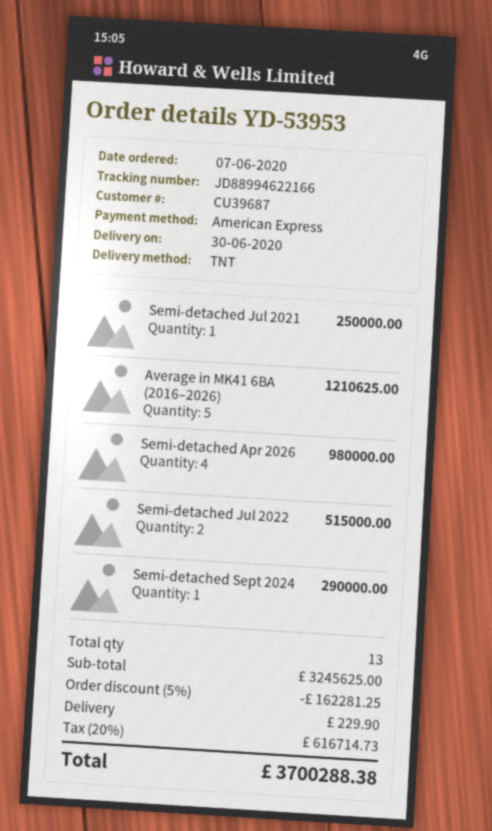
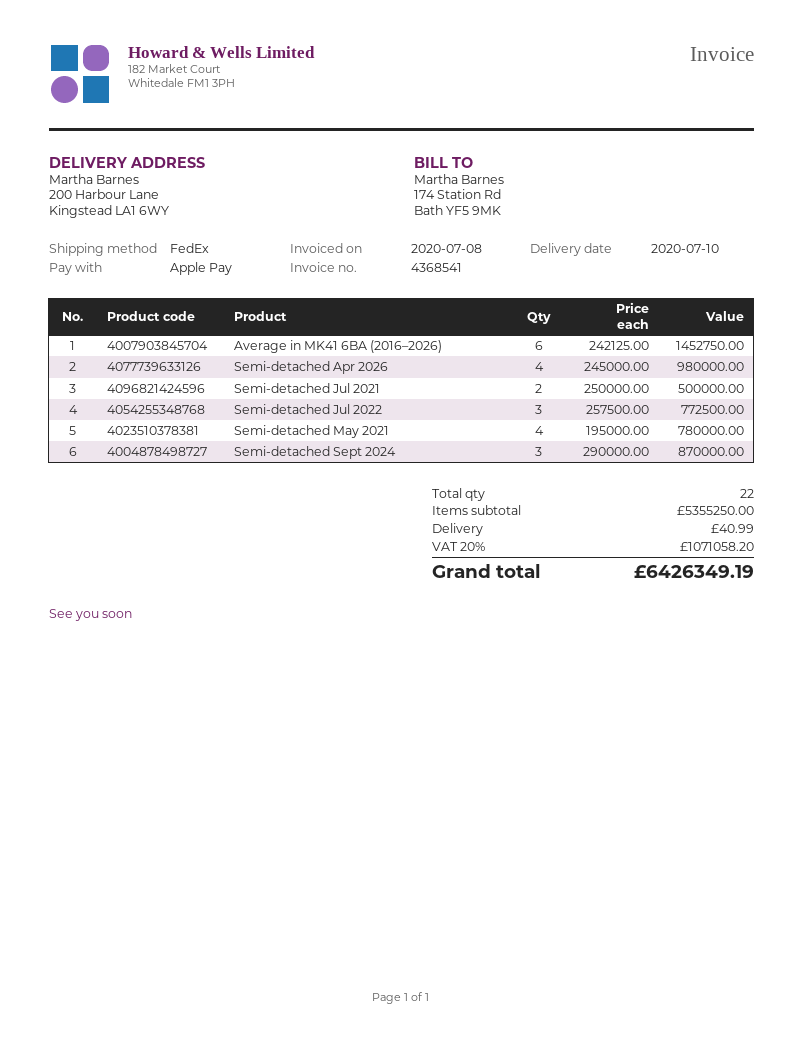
delivery date: 2020-06-30 -> 2020-07-10
payment method: American Express -> Apple Pay
shipping method: TNT -> FedEx
Semi-detached Jul 2021: 1 for 250000.00 -> 2 for 500000.00
Average in MK41 6BA (2016–2026): 5 for 1210625.00 -> 6 for 1452750.00
Semi-detached Jul 2022: 2 for 515000.00 -> 3 for 772500.00
Semi-detached Sept 2024: 1 for 290000.00 -> 3 for 870000.00
Semi-detached May 2021: none -> 4 for 780000.00
total quantity: 13 -> 22
subtotal: 3245625.00 -> 5355250.00
discount: 5% = 162281.25 -> none
shipping: 229.90 -> 40.99
tax: 20% = 616714.73 -> 20% = 1071058.20
total: 3700288.38 -> 6426349.19

